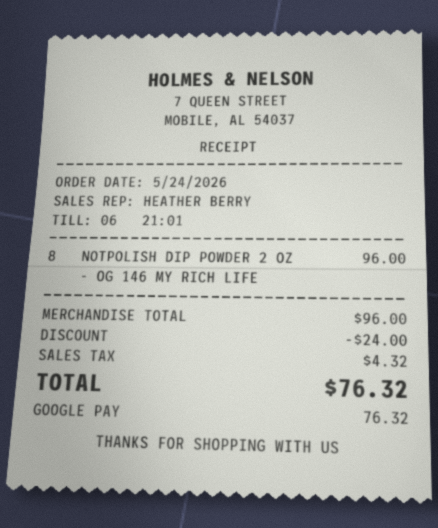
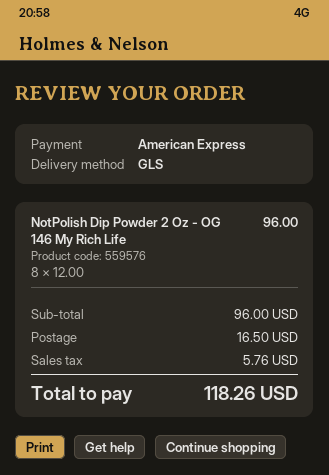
payment method: Google Pay -> American Express
discount: 24.00 -> none
shipping: none -> 16.50
tax: 4.32 -> 5.76
total: 76.32 -> 118.26

